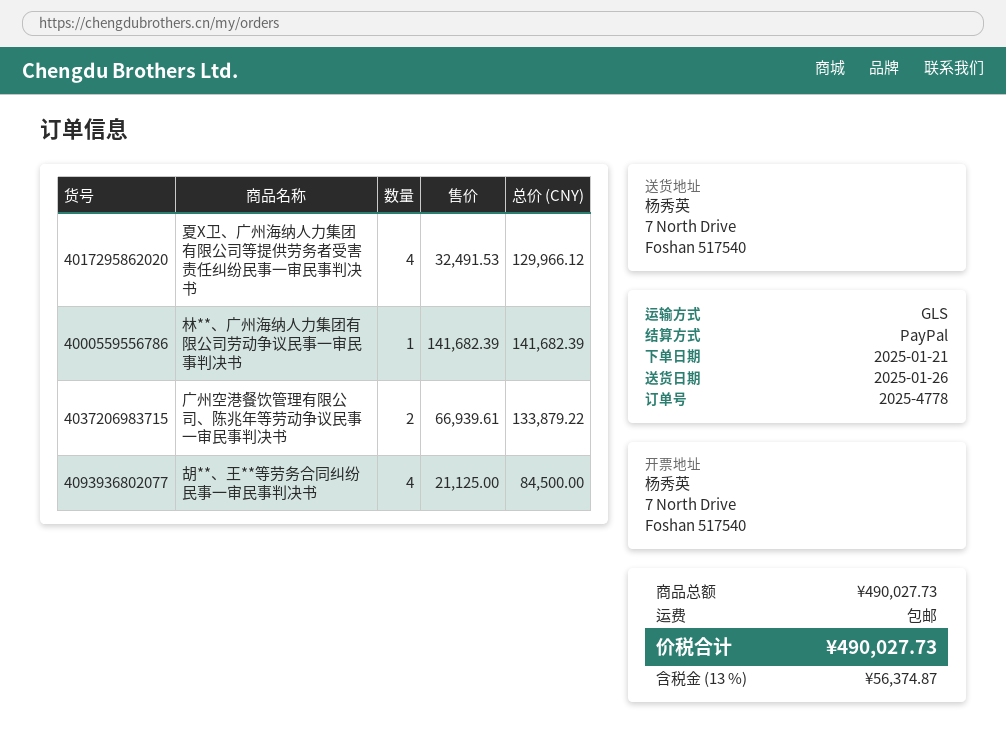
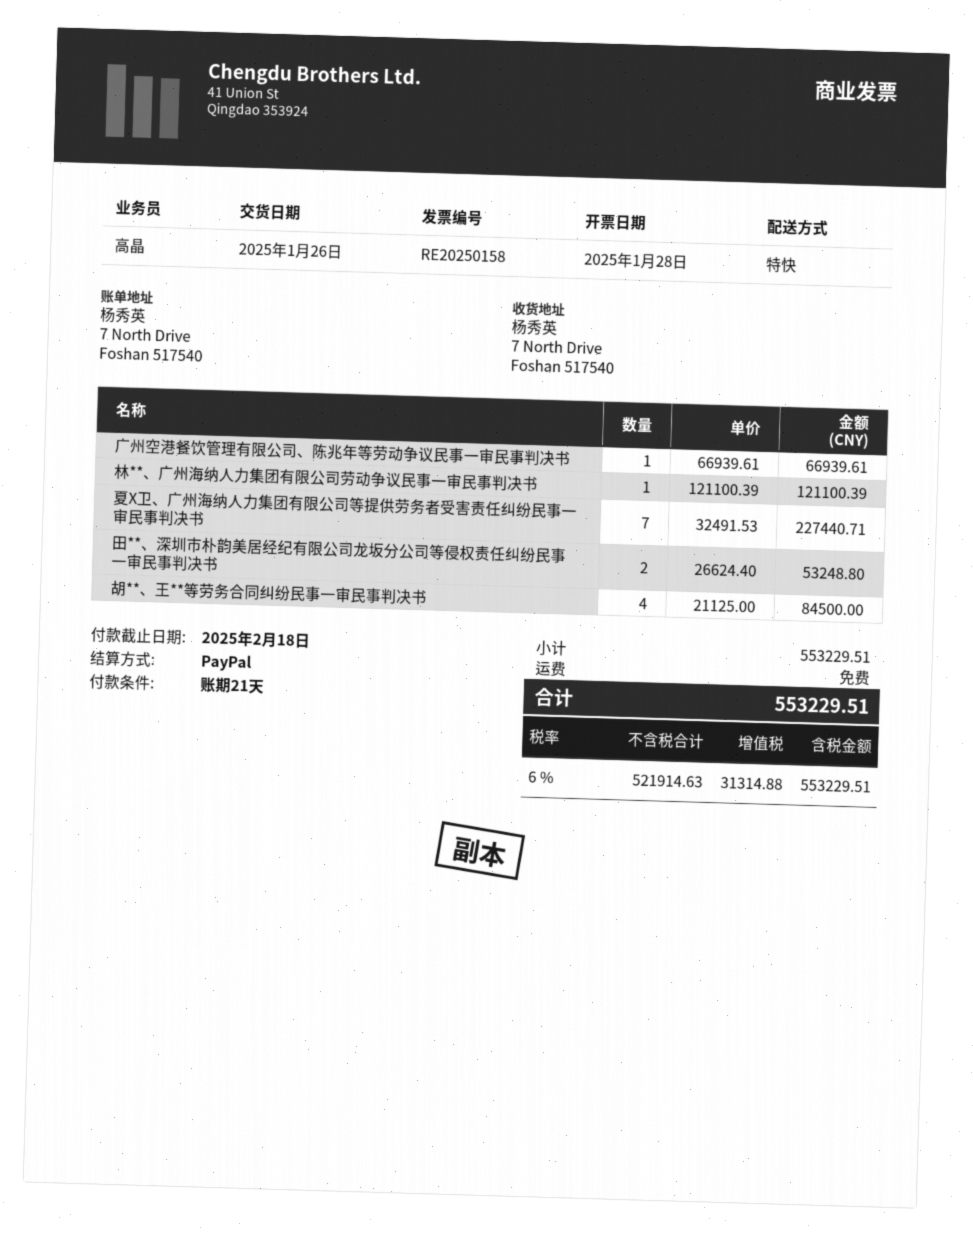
shipping method: GLS -> express
夏X卫、广州海纳人力集团有限公司等提供劳务者受害责任纠纷民事一审民事判决书: 4 x 32491.53 = 129966.12 -> 7 x 32491.53 = 227440.71
林**、广州海纳人力集团有限公司劳动争议民事一审民事判决书: 1 x 141682.39 = 141682.39 -> 1 x 121100.39 = 121100.39
广州空港餐饮管理有限公司、陈兆年等劳动争议民事一审民事判决书: 2 x 66939.61 = 133879.22 -> 1 x 66939.61 = 66939.61
田**、深圳市朴韵美居经纪有限公司龙坂分公司等侵权责任纠纷民事一审民事判决书: none -> 2 x 26624.40 = 53248.80
subtotal: 490027.73 -> 553229.51
tax: 13% = 56374.87 -> 6% = 31314.88
total: 490027.73 -> 553229.51

